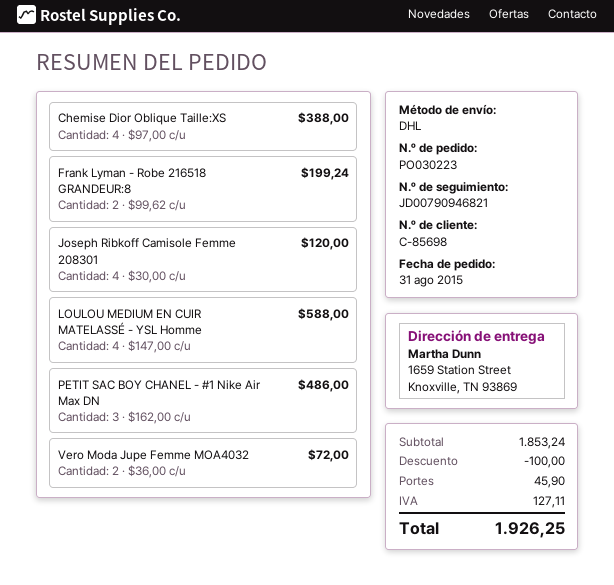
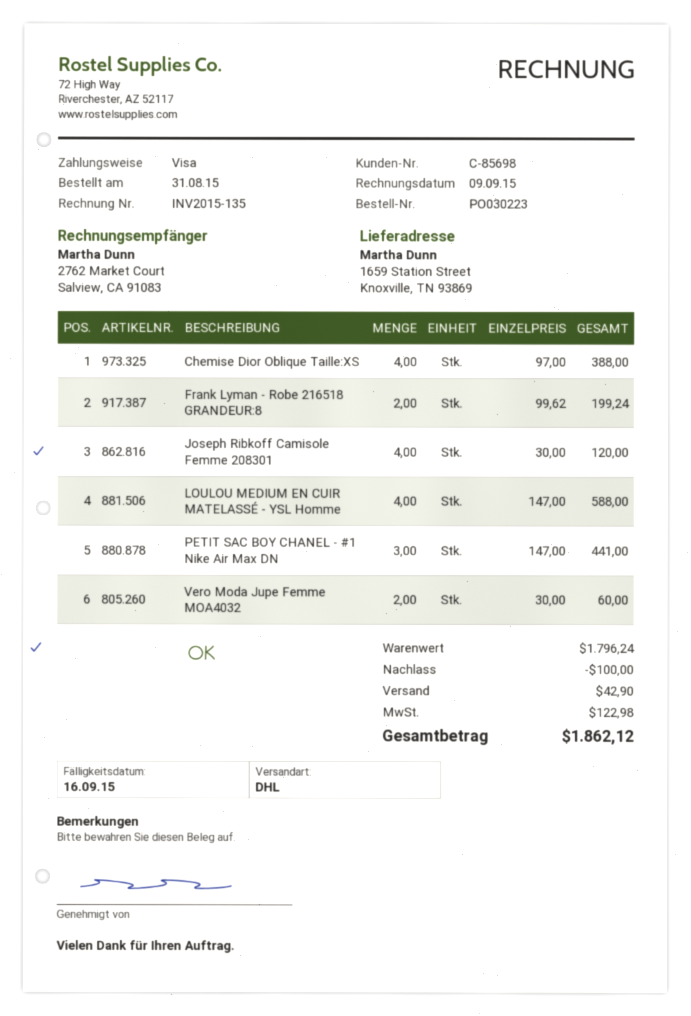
PETIT SAC BOY CHANEL - #1 Nike Air Max DN: 3 x 162.00 = 486.00 -> 3 x 147.00 = 441.00
Vero Moda Jupe Femme MOA4032: 2 x 36.00 = 72.00 -> 2 x 30.00 = 60.00
subtotal: 1853.24 -> 1796.24
shipping: 45.90 -> 42.90
tax: 127.11 -> 122.98
total: 1926.25 -> 1862.12

